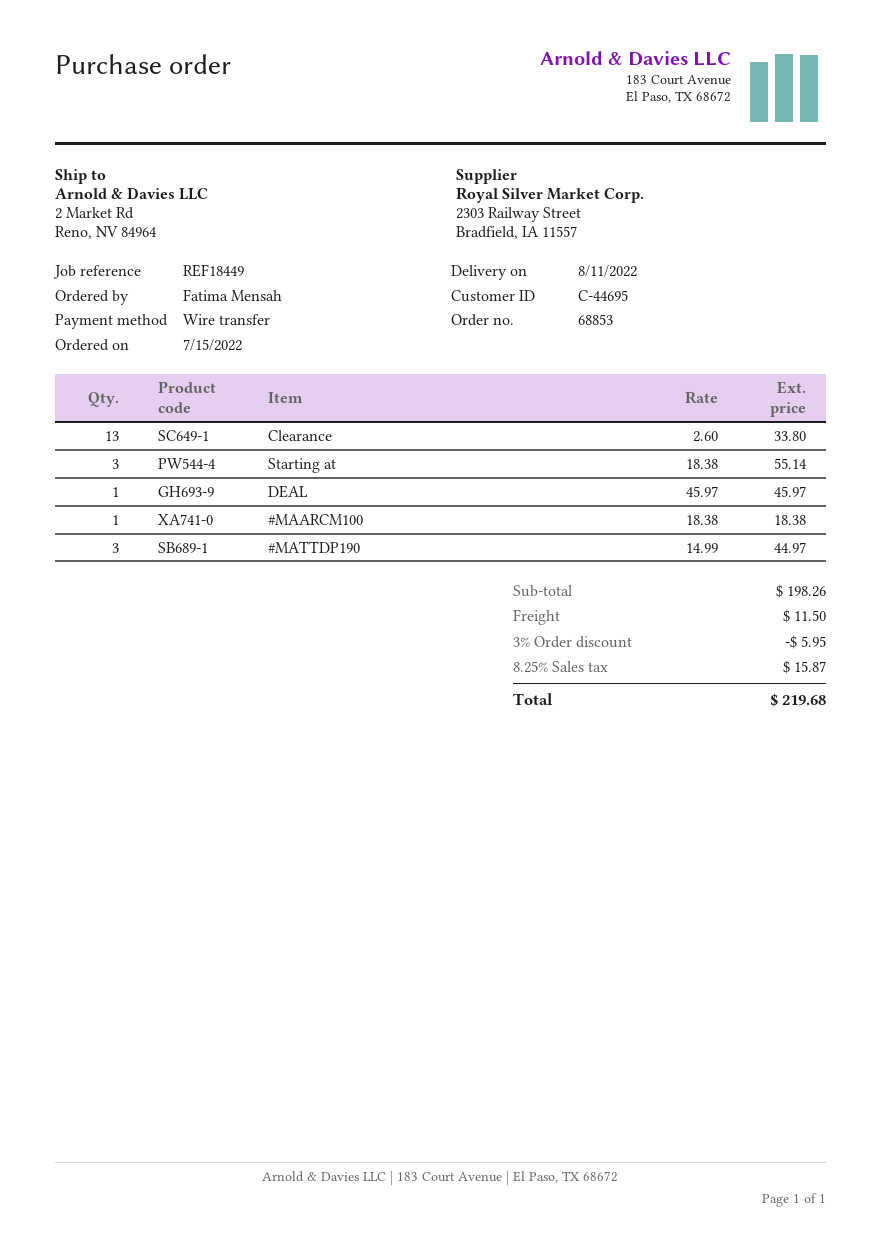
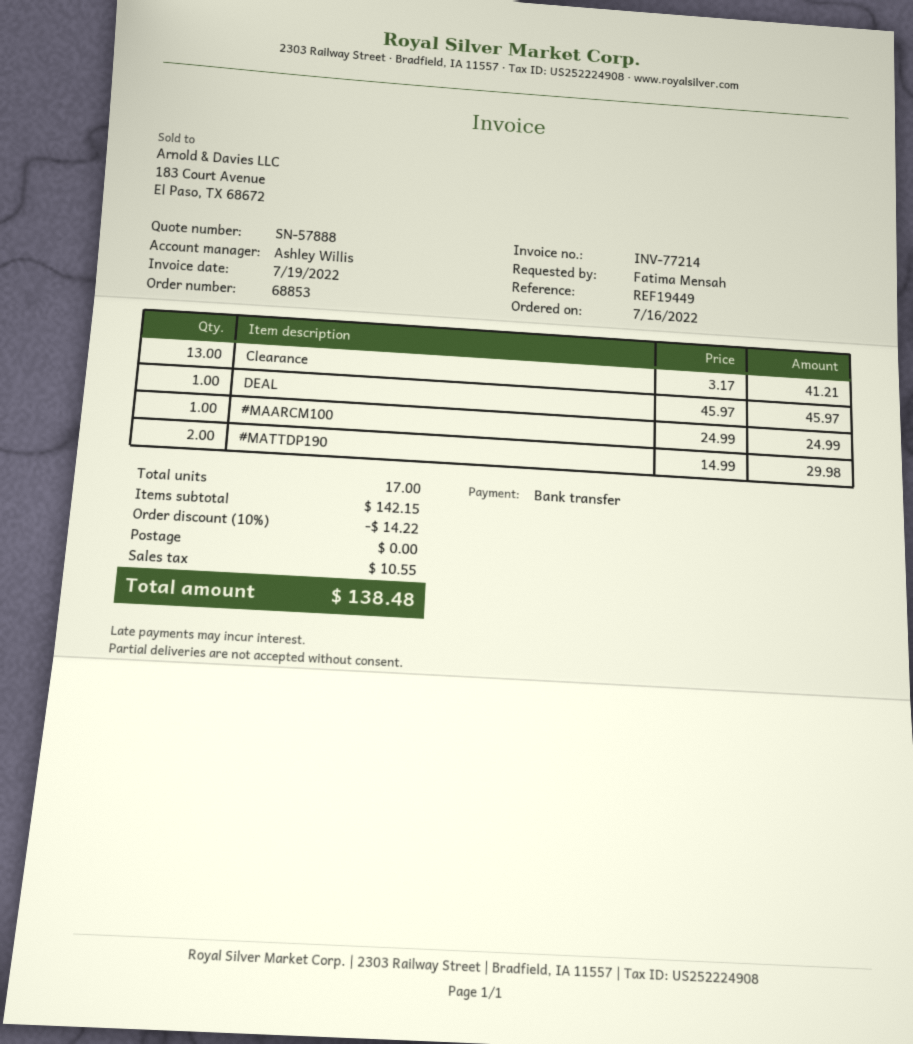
order date: 2022-07-15 -> 2022-07-16
reference: REF18449 -> REF19449
Clearance: 13 x 2.60 = 33.80 -> 13 x 3.17 = 41.21
Starting at: 3 x 18.38 = 55.14 -> none
#MAARCM100: 1 x 18.38 = 18.38 -> 1 x 24.99 = 24.99
#MATTDP190: 3 x 14.99 = 44.97 -> 2 x 14.99 = 29.98
subtotal: 198.26 -> 142.15
discount: 3% = 5.95 -> 10% = 14.22
shipping: 11.50 -> 0.00
tax: 15.87 -> 10.55
total: 219.68 -> 138.48

